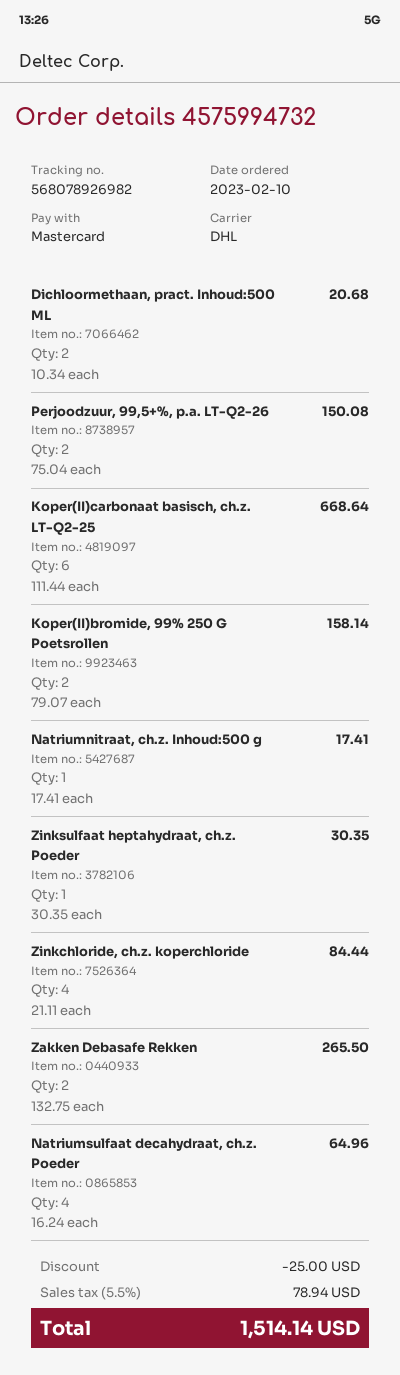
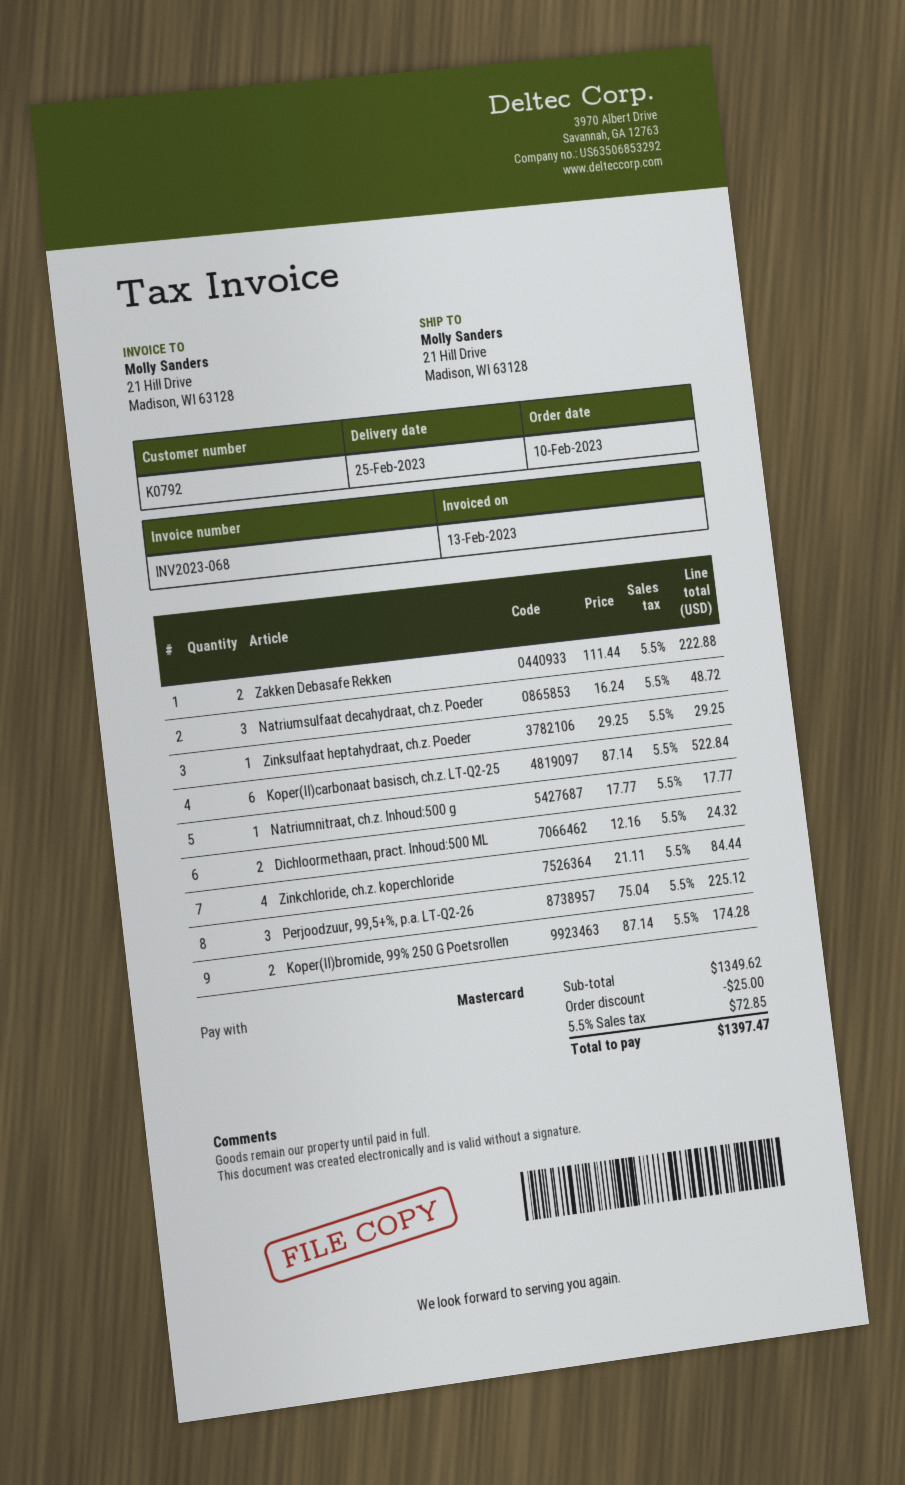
Dichloormethaan, pract. Inhoud:500 ML: 2 x 10.34 = 20.68 -> 2 x 12.16 = 24.32
Perjoodzuur, 99,5+%, p.a. LT-Q2-26: 2 x 75.04 = 150.08 -> 3 x 75.04 = 225.12
Koper(II)carbonaat basisch, ch.z. LT-Q2-25: 6 x 111.44 = 668.64 -> 6 x 87.14 = 522.84
Koper(II)bromide, 99% 250 G Poetsrollen: 2 x 79.07 = 158.14 -> 2 x 87.14 = 174.28
Natriumnitraat, ch.z. Inhoud:500 g: 1 x 17.41 = 17.41 -> 1 x 17.77 = 17.77
Zinksulfaat heptahydraat, ch.z. Poeder: 1 x 30.35 = 30.35 -> 1 x 29.25 = 29.25
Zakken Debasafe Rekken: 2 x 132.75 = 265.50 -> 2 x 111.44 = 222.88
Natriumsulfaat decahydraat, ch.z. Poeder: 4 x 16.24 = 64.96 -> 3 x 16.24 = 48.72
tax: 5.5% = 78.94 -> 5.5% = 72.85
total: 1514.14 -> 1397.47

